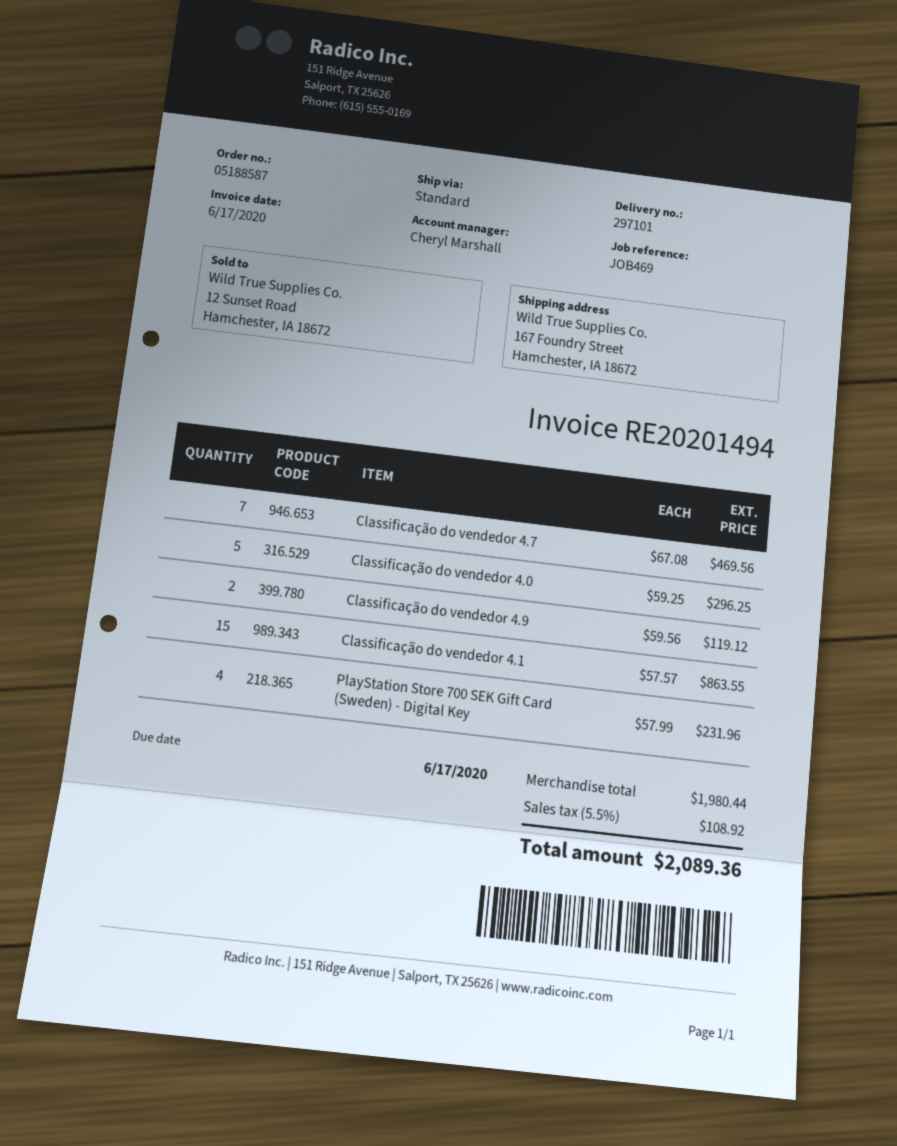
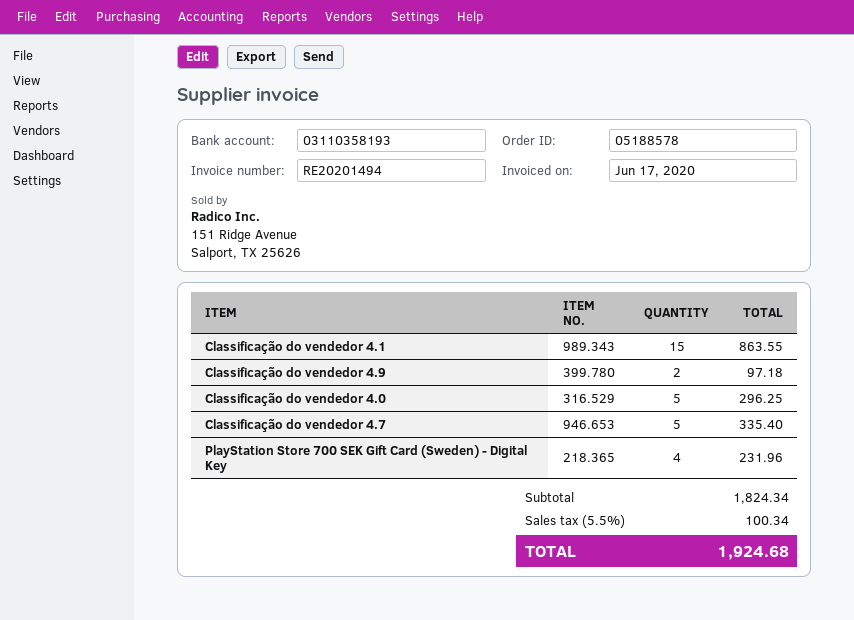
order number: 05188587 -> 05188578
Classificação do vendedor 4.7: 7 for 469.56 -> 5 for 335.40
Classificação do vendedor 4.9: 2 for 119.12 -> 2 for 97.18
subtotal: 1980.44 -> 1824.34
tax: 5.5% = 108.92 -> 5.5% = 100.34
total: 2089.36 -> 1924.68

